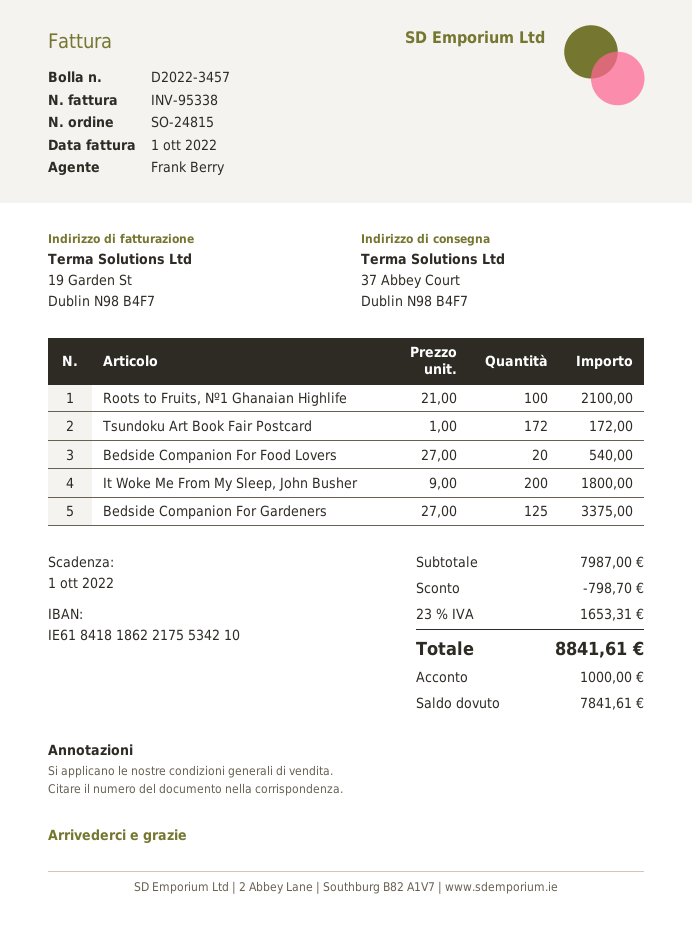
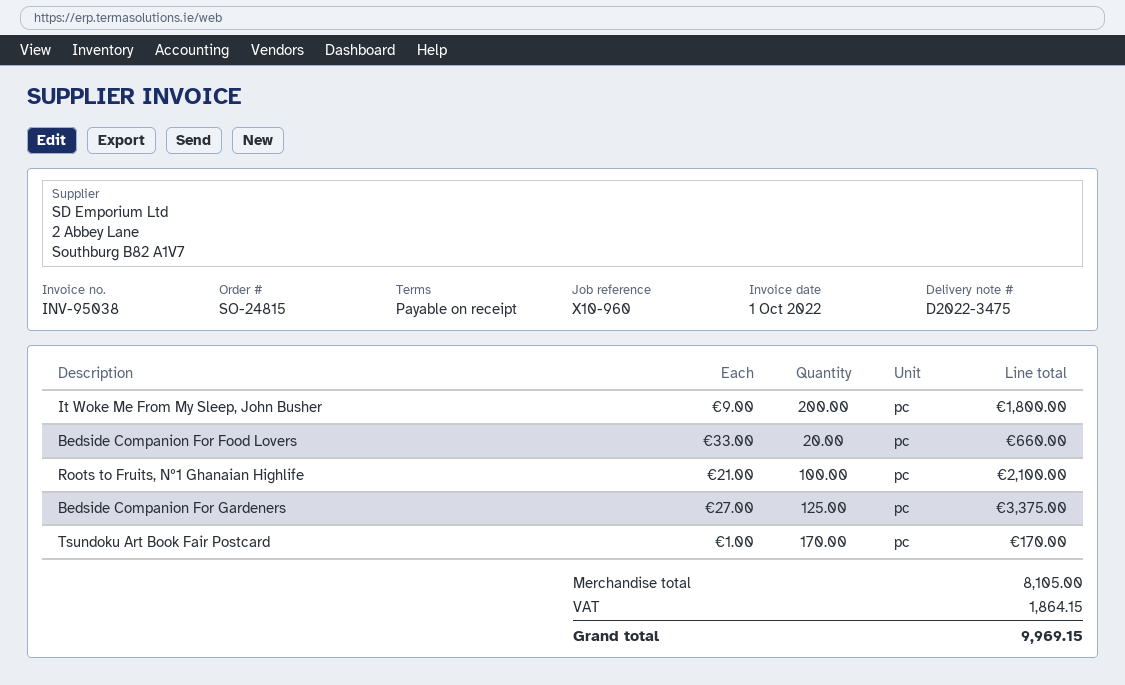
delivery note number: D2022-3457 -> D2022-3475
invoice number: INV-95338 -> INV-95038
Tsundoku Art Book Fair Postcard: 172 x 1.00 = 172.00 -> 170 x 1.00 = 170.00
Bedside Companion For Food Lovers: 20 x 27.00 = 540.00 -> 20 x 33.00 = 660.00
subtotal: 7987.00 -> 8105.00
discount: 798.70 -> none
tax: 1653.31 -> 1864.15
total: 8841.61 -> 9969.15

